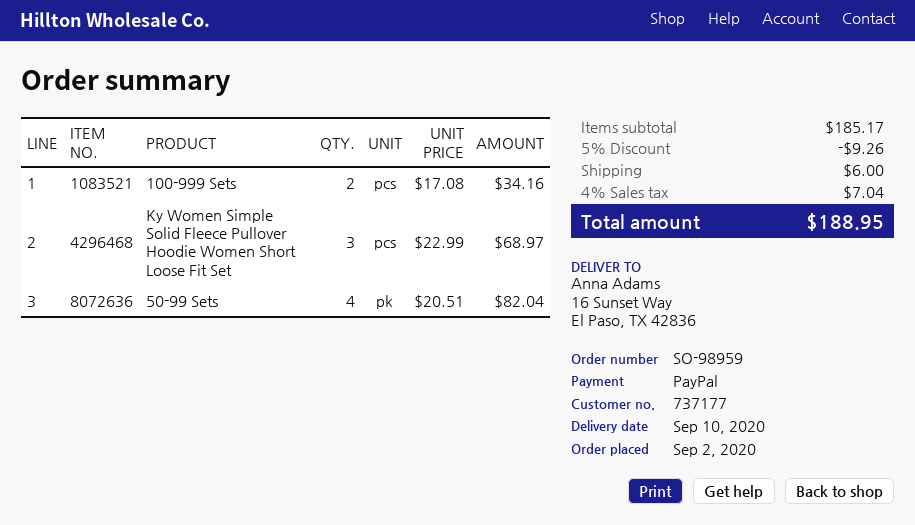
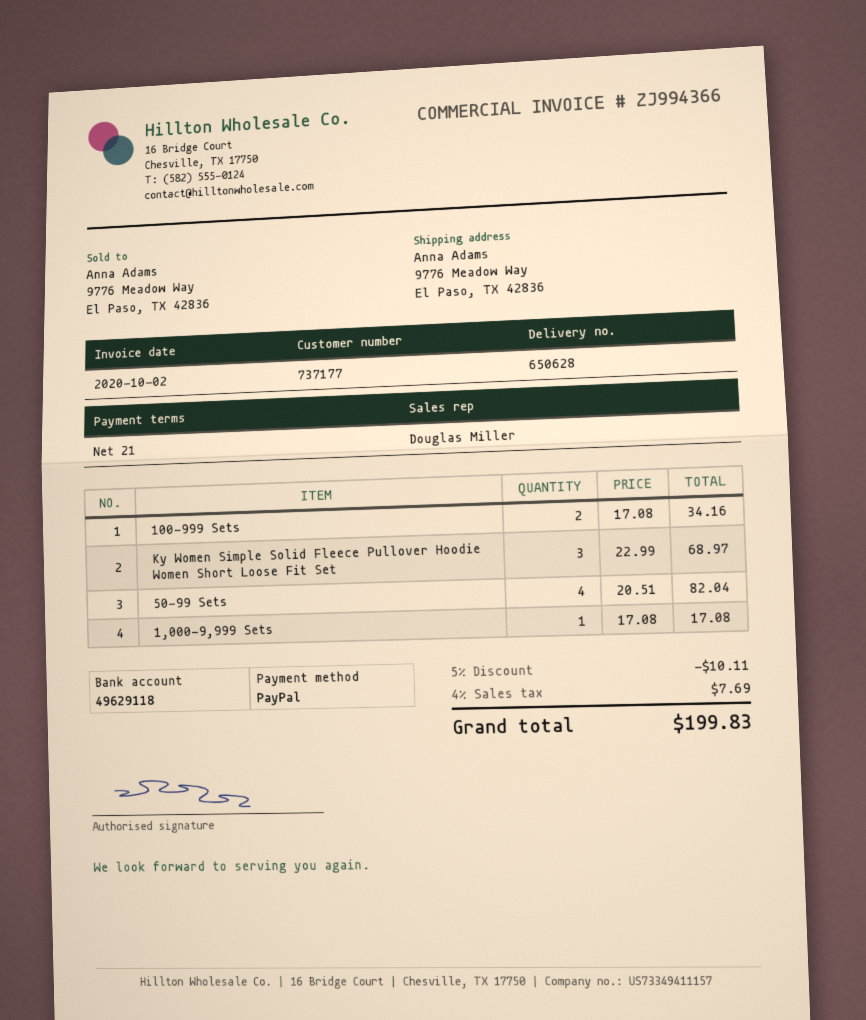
ship to: 16 Sunset Way, El Paso, TX 42836 -> 9776 Meadow Way, El Paso, TX 42836
1,000-9,999 Sets: none -> 1 x 17.08 = 17.08
discount: 5% = 9.26 -> 5% = 10.11
shipping: 6.00 -> none
tax: 4% = 7.04 -> 4% = 7.69
total: 188.95 -> 199.83

